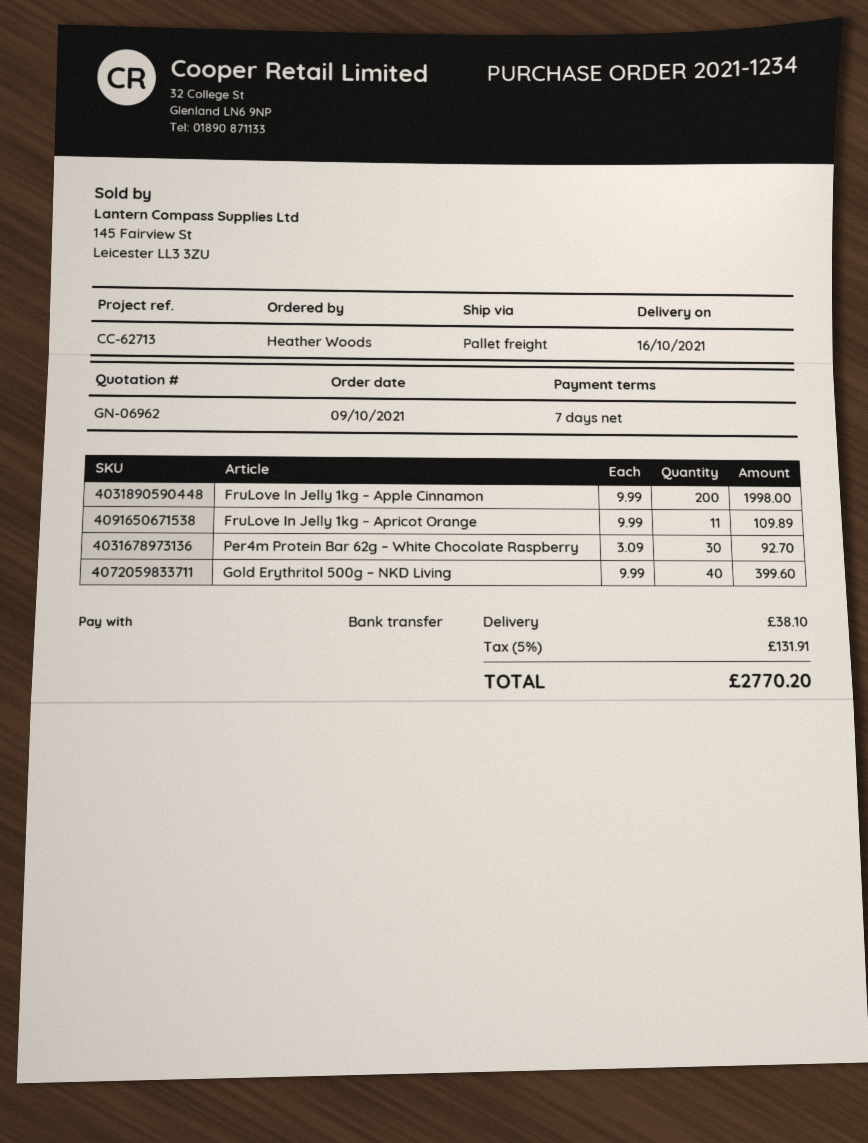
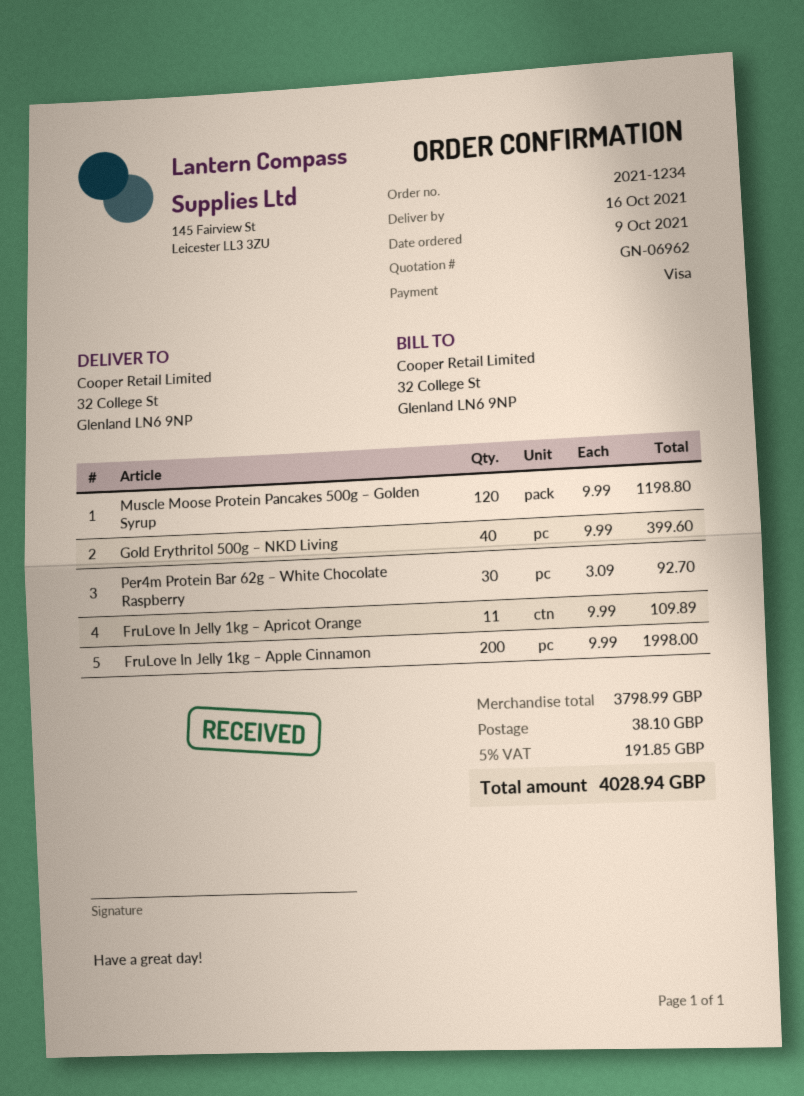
payment method: bank transfer -> Visa
Muscle Moose Protein Pancakes 500g – Golden Syrup: none -> 120 x 9.99 = 1198.80
tax: 5% = 131.91 -> 5% = 191.85
total: 2770.20 -> 4028.94

